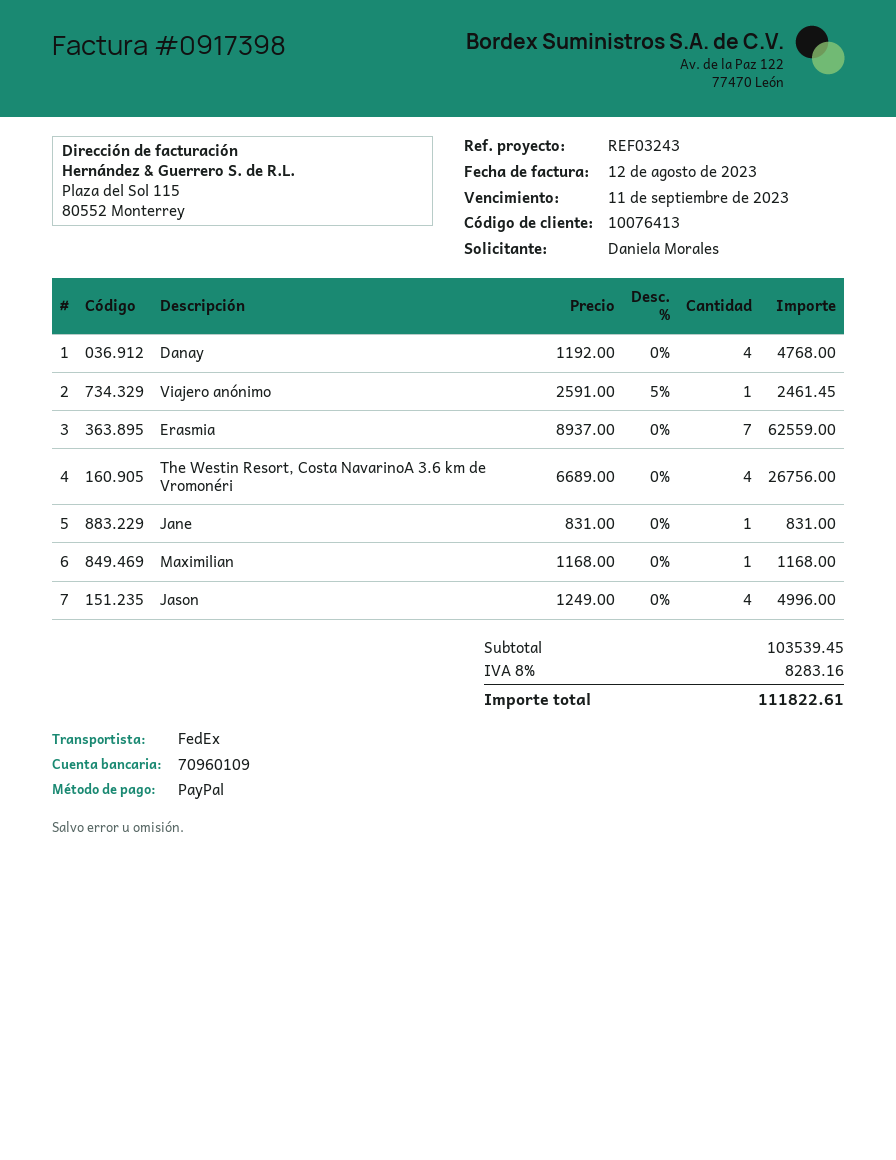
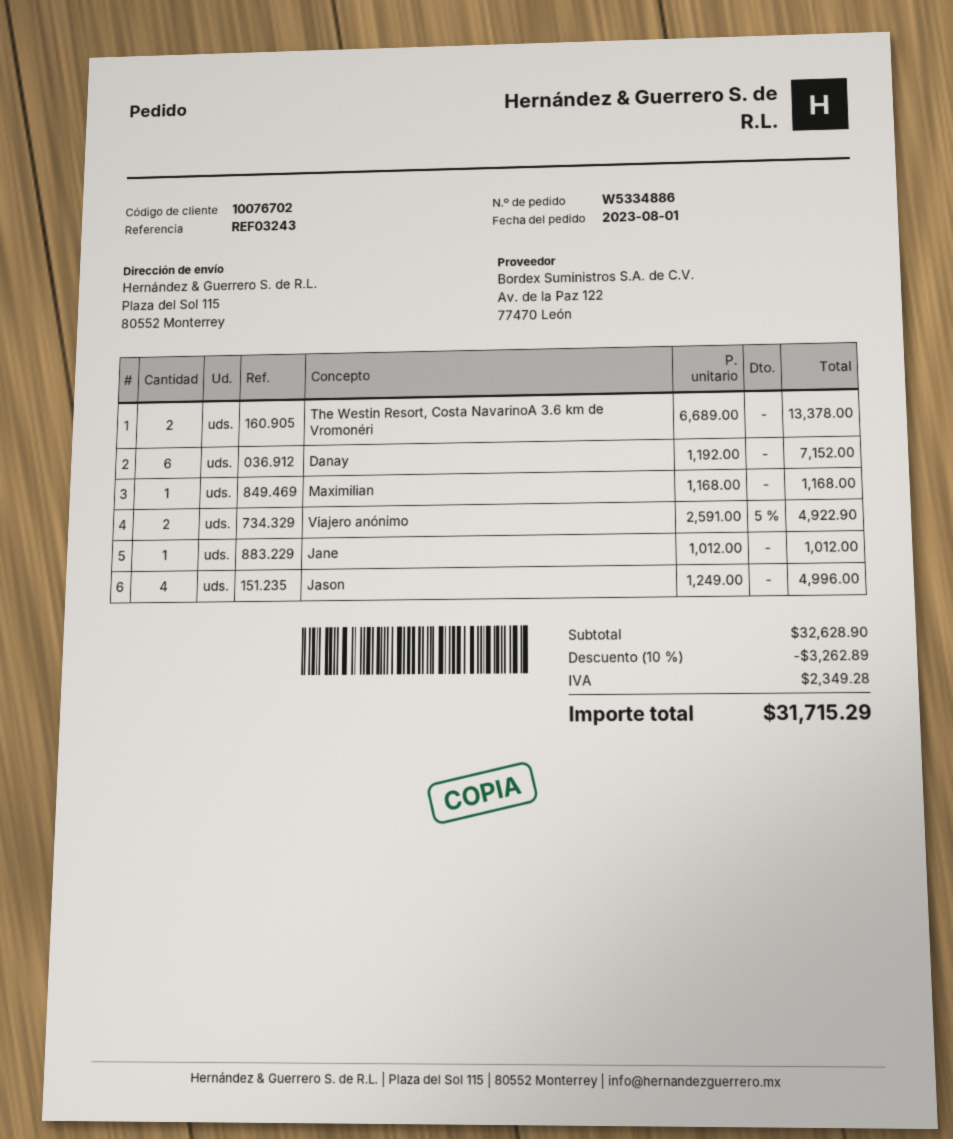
customer number: 10076413 -> 10076702
Danay: 4 x 1192.00 = 4768.00 -> 6 x 1192.00 = 7152.00
Viajero anónimo: 1 x 2591.00 - 5% = 2461.45 -> 2 x 2591.00 - 5% = 4922.90
Erasmia: 7 x 8937.00 = 62559.00 -> none
The Westin Resort, Costa NavarinoA 3.6 km de Vromonéri: 4 x 6689.00 = 26756.00 -> 2 x 6689.00 = 13378.00
Jane: 1 x 831.00 = 831.00 -> 1 x 1012.00 = 1012.00
subtotal: 103539.45 -> 32628.90
discount: none -> 10% = 3262.89
tax: 8283.16 -> 2349.28
total: 111822.61 -> 31715.29

